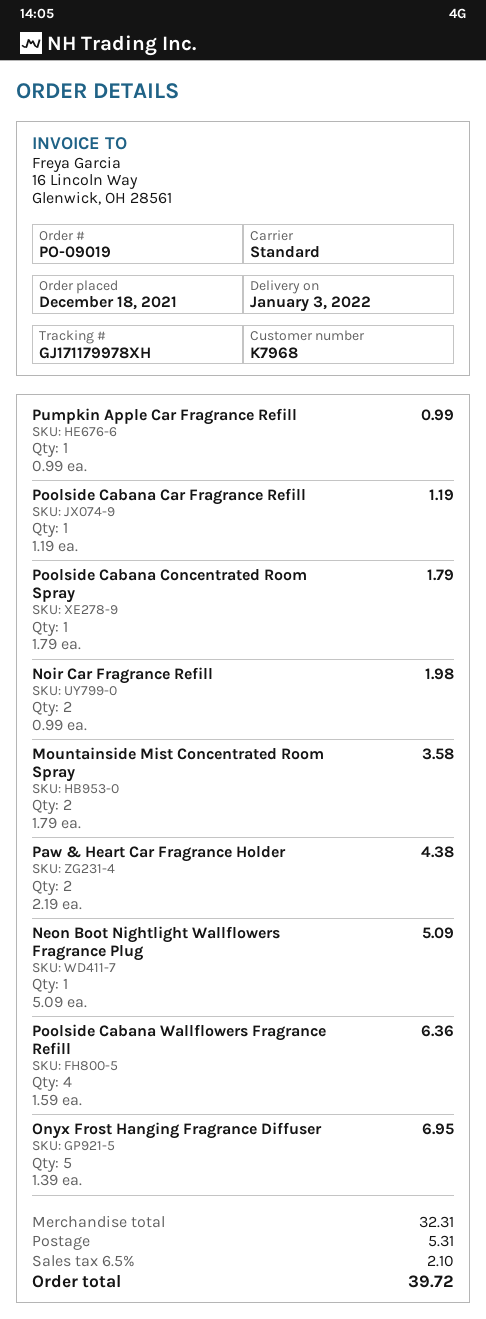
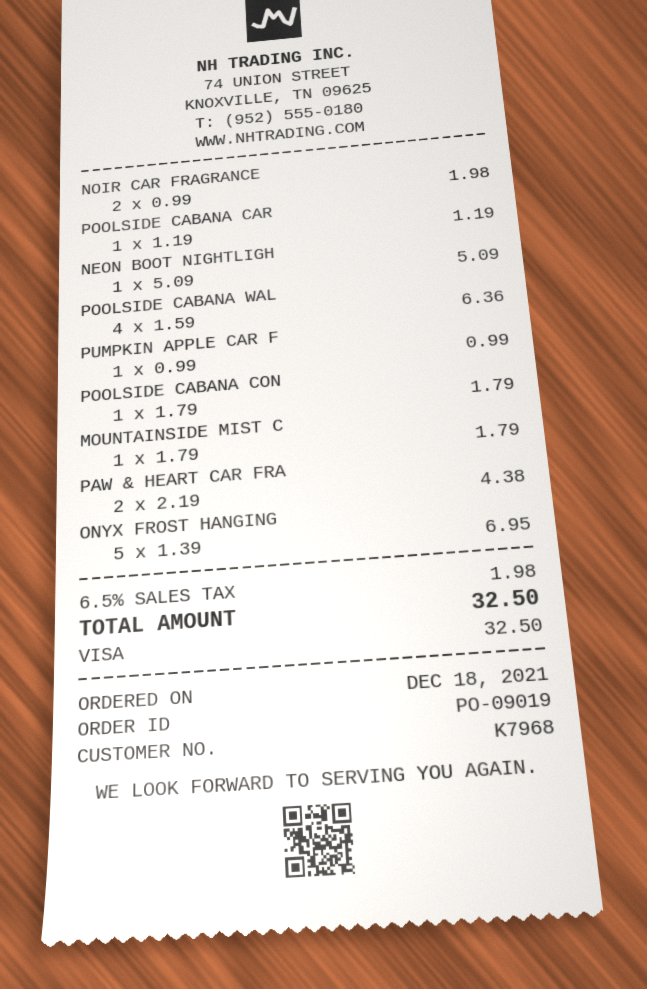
Mountainside Mist Concentrated Room Spray: 2 x 1.79 = 3.58 -> 1 x 1.79 = 1.79
shipping: 5.31 -> none
tax: 6.5% = 2.10 -> 6.5% = 1.98
total: 39.72 -> 32.50

